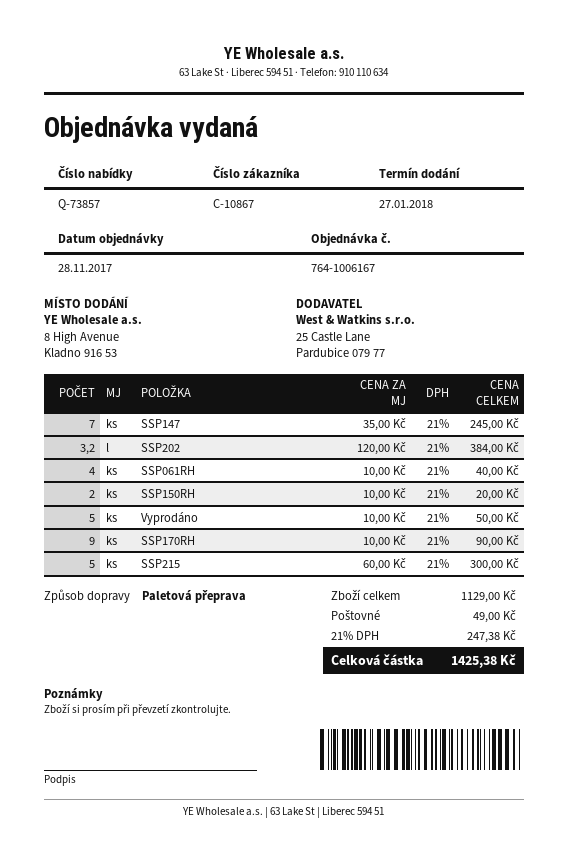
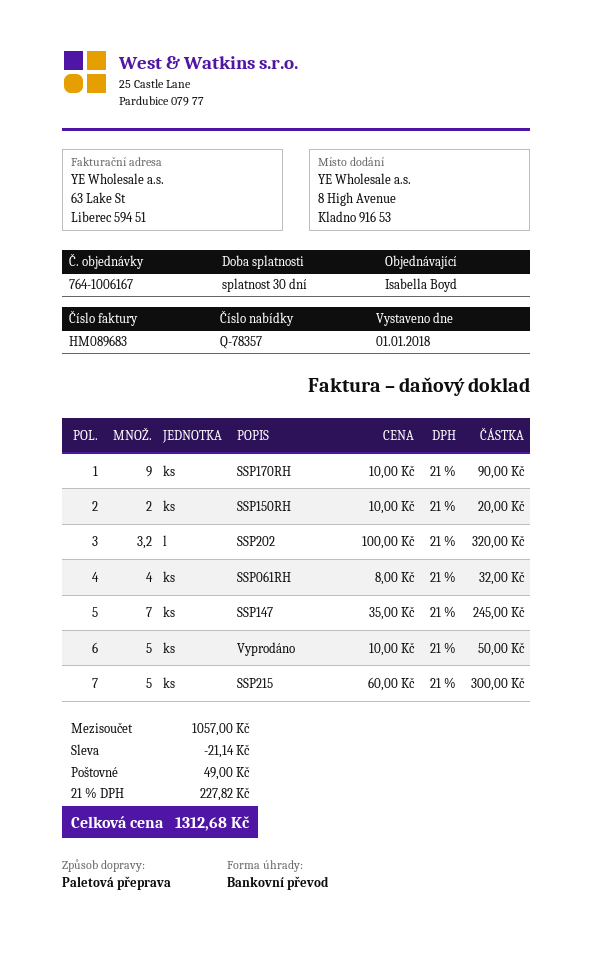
quote number: Q-73857 -> Q-78357
SSP202: 3.2 x 120.00 = 384.00 -> 3.2 x 100.00 = 320.00
SSP061RH: 4 x 10.00 = 40.00 -> 4 x 8.00 = 32.00
subtotal: 1129.00 -> 1057.00
discount: none -> 21.14
tax: 21% = 247.38 -> 21% = 227.82
total: 1425.38 -> 1312.68

